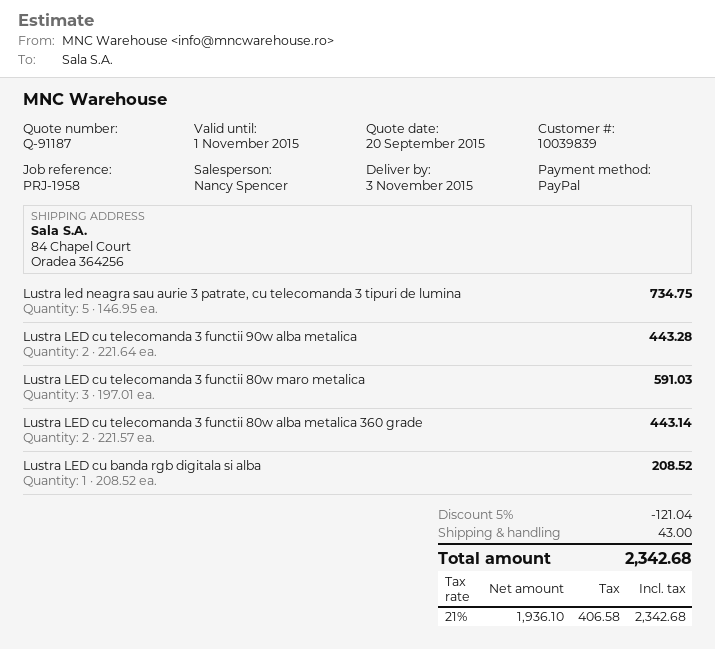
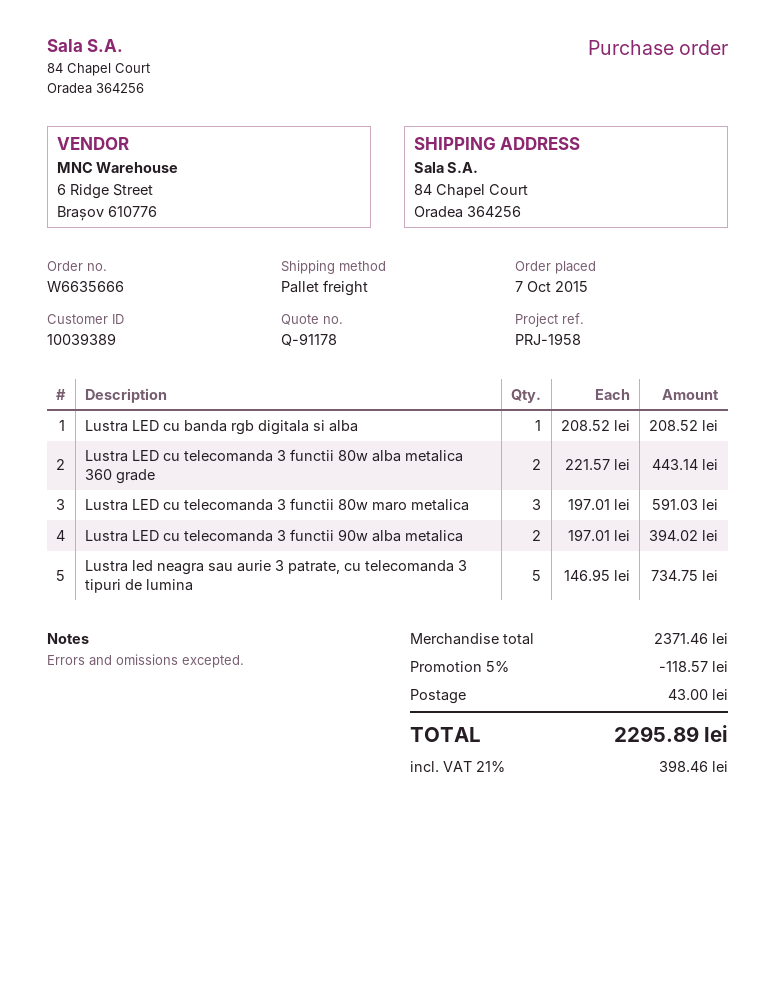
quote number: Q-91187 -> Q-91178
customer number: 10039839 -> 10039389
Lustra LED cu telecomanda 3 functii 90w alba metalica: 2 x 221.64 = 443.28 -> 2 x 197.01 = 394.02
discount: 5% = 121.04 -> 5% = 118.57
tax: 21% = 406.58 -> 21% = 398.46
total: 2342.68 -> 2295.89

